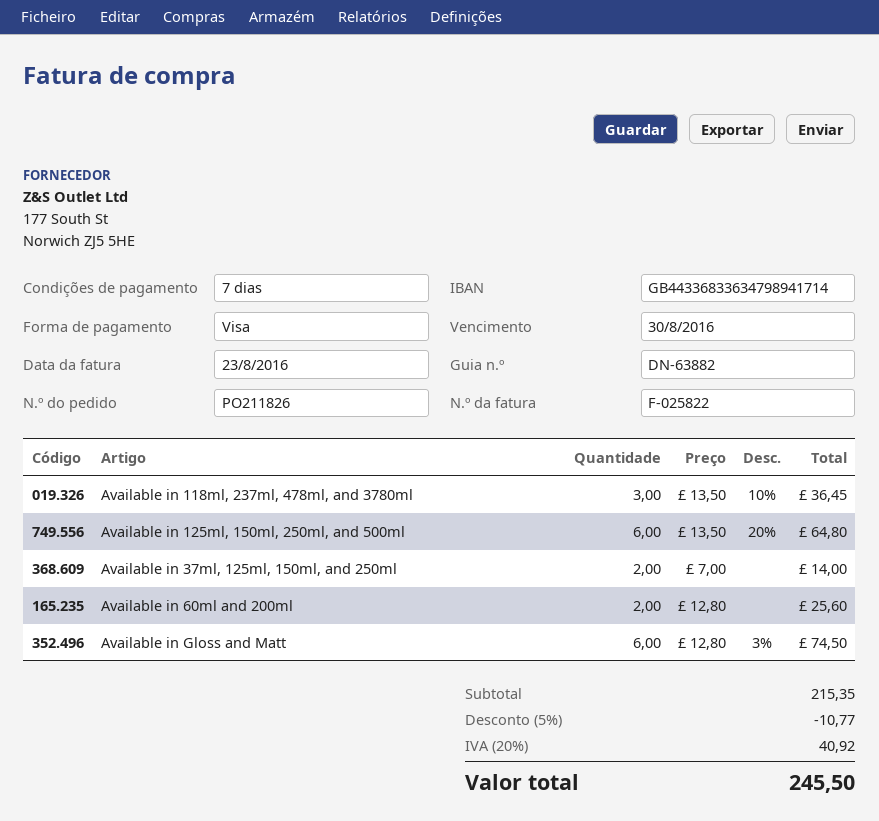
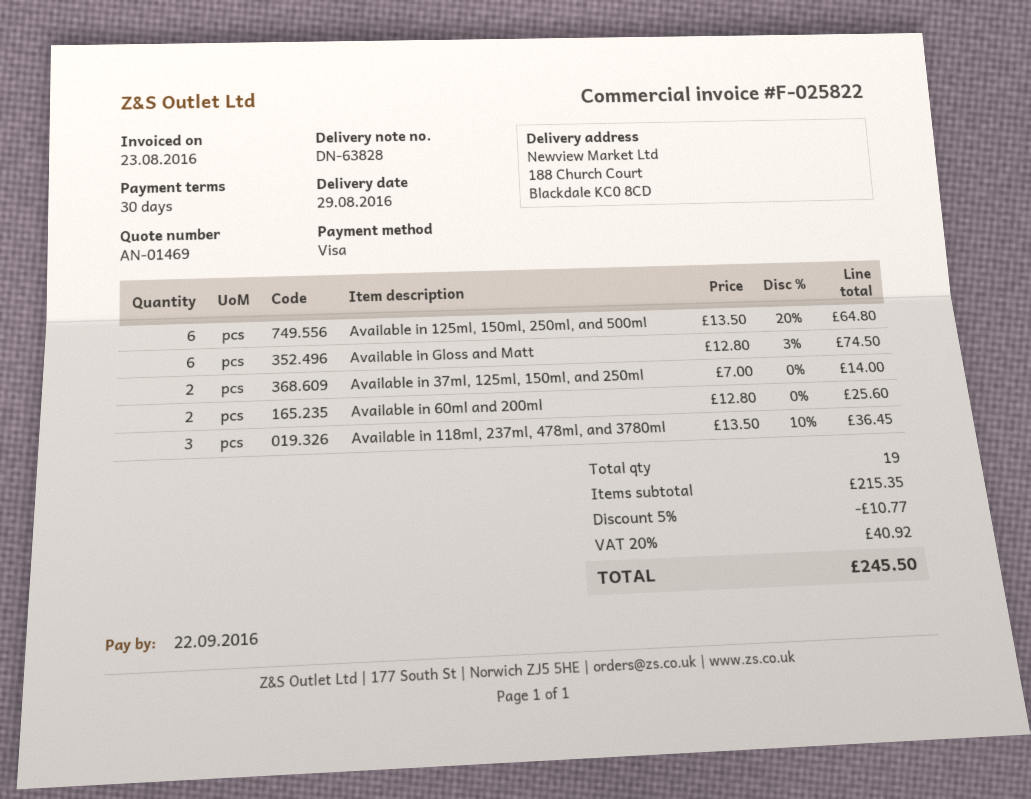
delivery note number: DN-63882 -> DN-63828
payment terms: 7 days -> 30 days
due date: 2016-08-30 -> 2016-09-22

